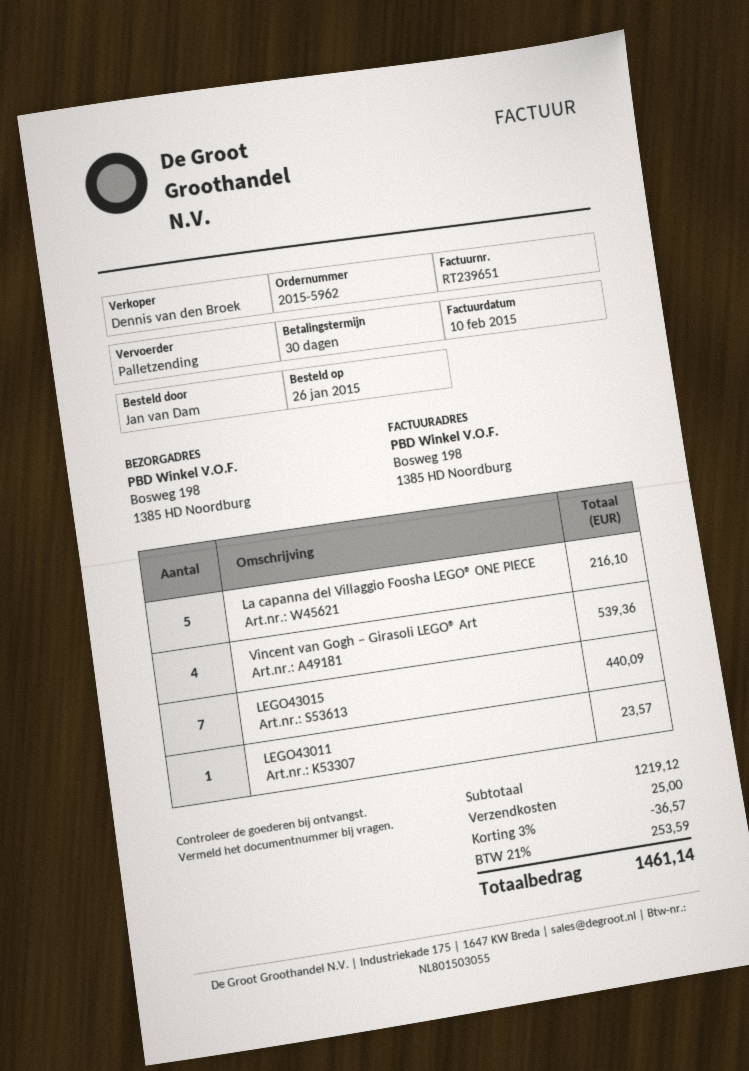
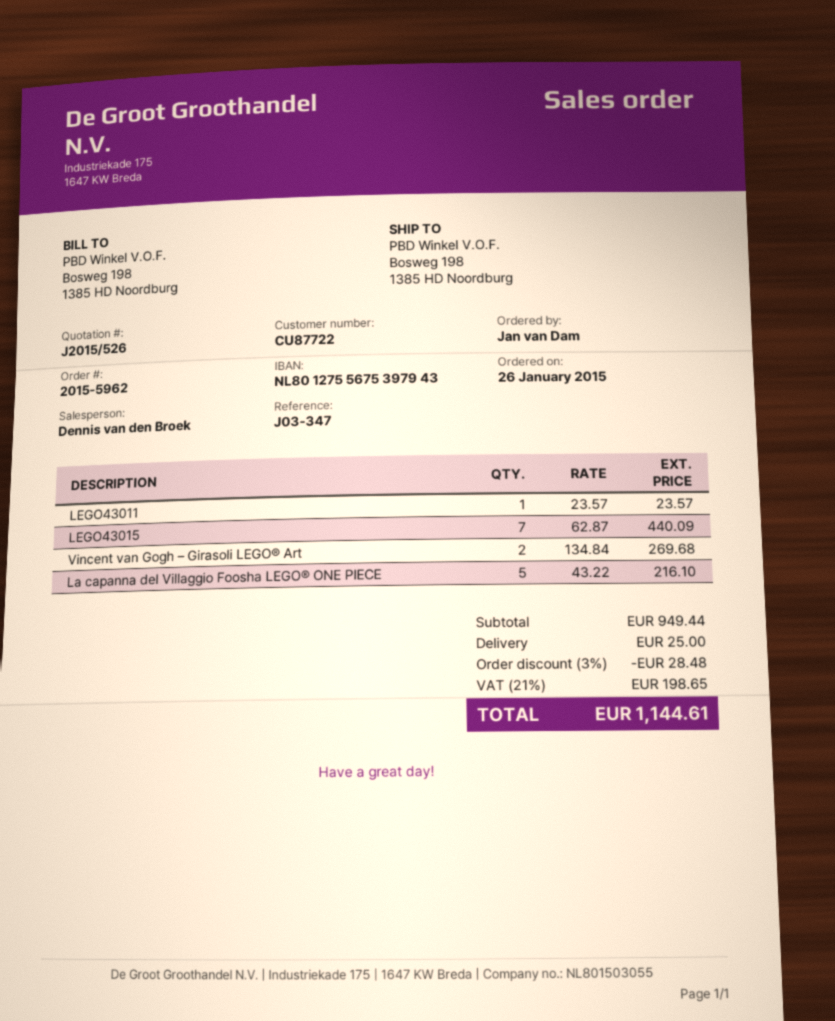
Vincent van Gogh – Girasoli LEGO® Art: 4 for 539.36 -> 2 for 269.68
subtotal: 1219.12 -> 949.44
discount: 3% = 36.57 -> 3% = 28.48
tax: 21% = 253.59 -> 21% = 198.65
total: 1461.14 -> 1144.61

